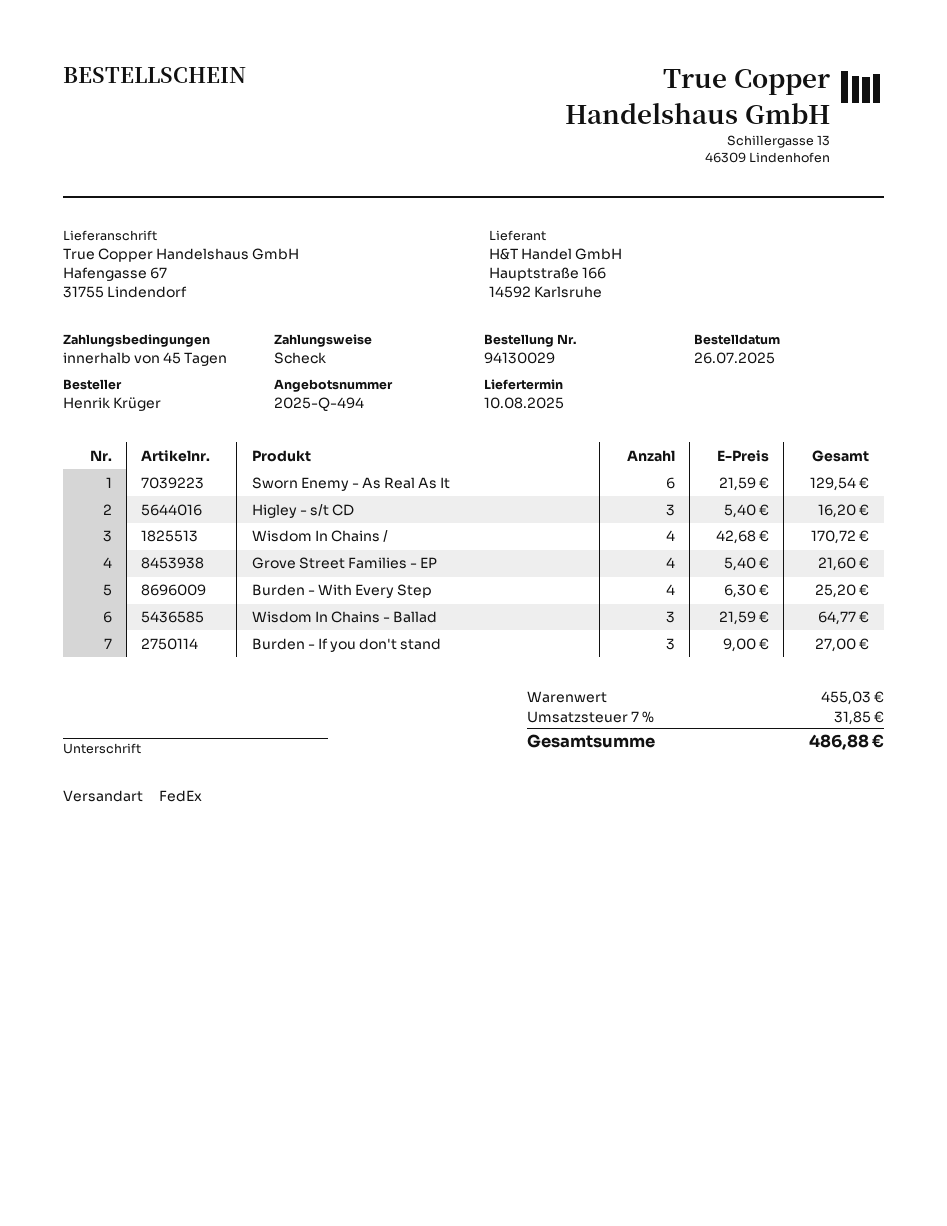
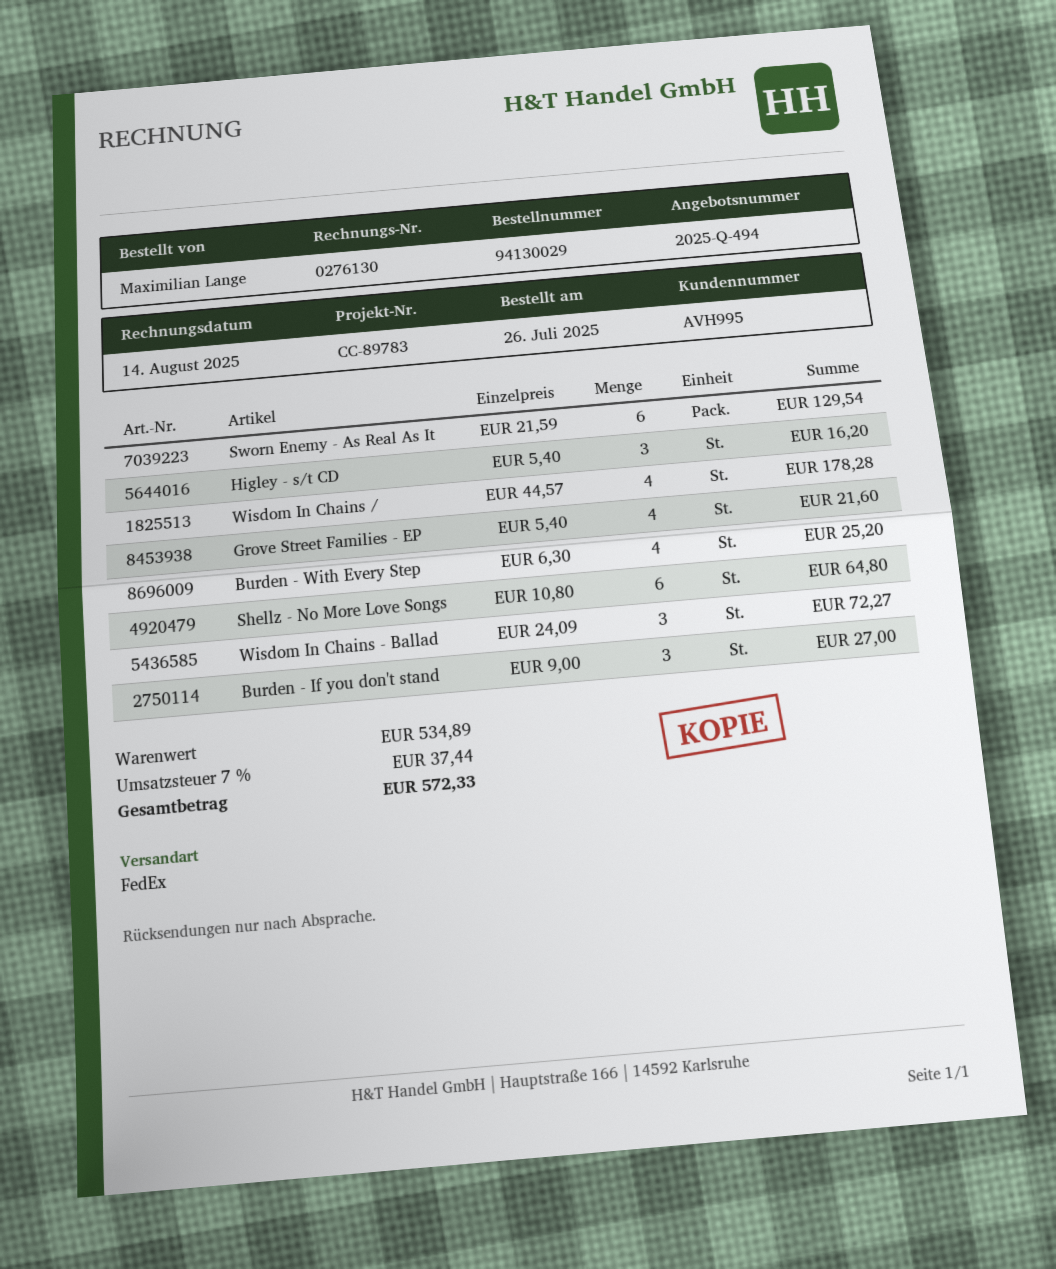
ordered by: Henrik Krüger -> Maximilian Lange
Wisdom In Chains /: 4 x 42.68 = 170.72 -> 4 x 44.57 = 178.28
Wisdom In Chains - Ballad: 3 x 21.59 = 64.77 -> 3 x 24.09 = 72.27
Shellz - No More Love Songs: none -> 6 x 10.80 = 64.80
subtotal: 455.03 -> 534.89
tax: 7% = 31.85 -> 7% = 37.44
total: 486.88 -> 572.33

